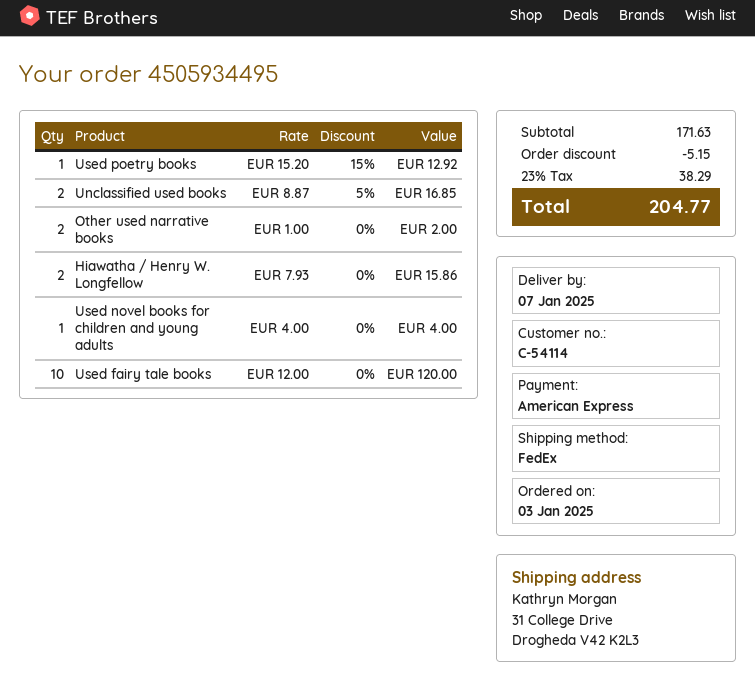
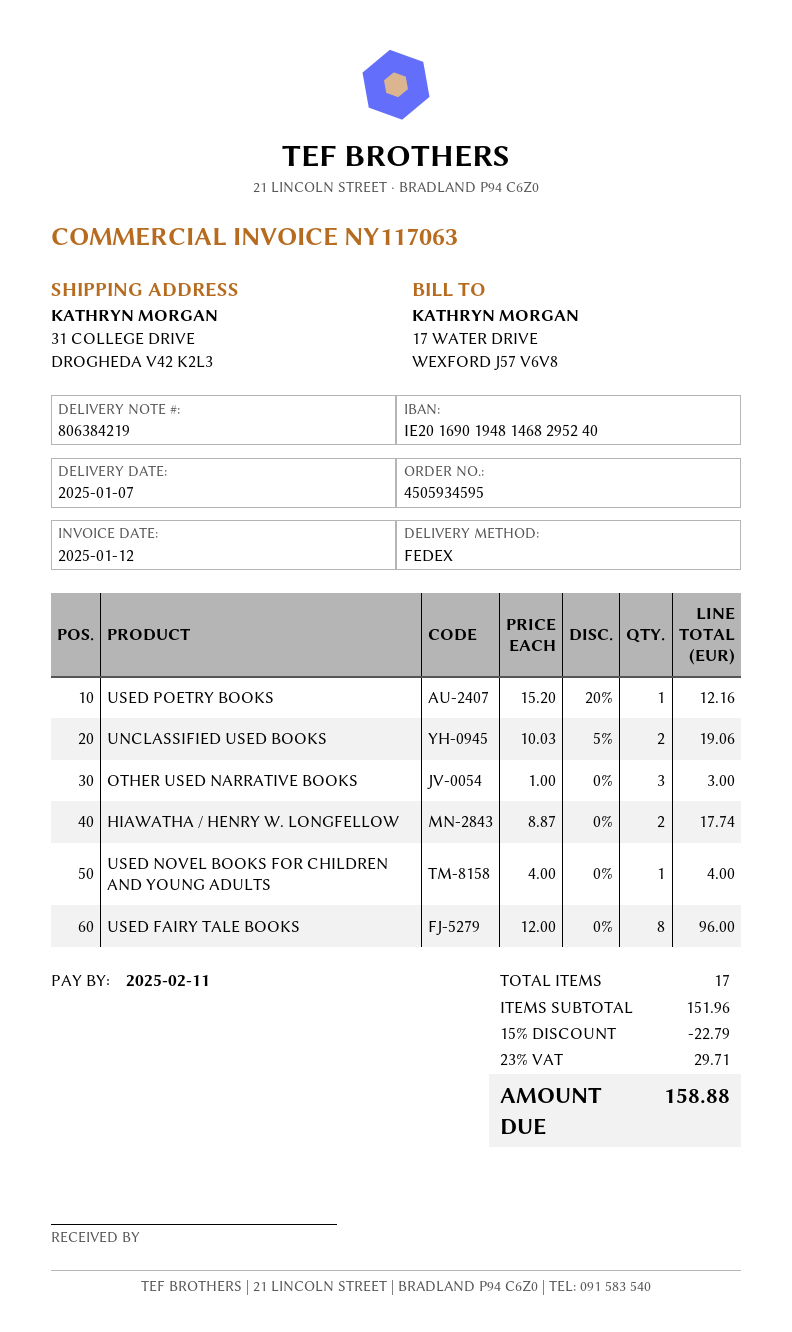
order number: 4505934495 -> 4505934595
Used poetry books: 1 x 15.20 - 15% = 12.92 -> 1 x 15.20 - 20% = 12.16
Unclassified used books: 2 x 8.87 - 5% = 16.85 -> 2 x 10.03 - 5% = 19.06
Other used narrative books: 2 x 1.00 = 2.00 -> 3 x 1.00 = 3.00
Hiawatha / Henry W. Longfellow: 2 x 7.93 = 15.86 -> 2 x 8.87 = 17.74
Used fairy tale books: 10 x 12.00 = 120.00 -> 8 x 12.00 = 96.00
subtotal: 171.63 -> 151.96
discount: 5.15 -> 22.79
tax: 23% = 38.29 -> 23% = 29.71
total: 204.77 -> 158.88

